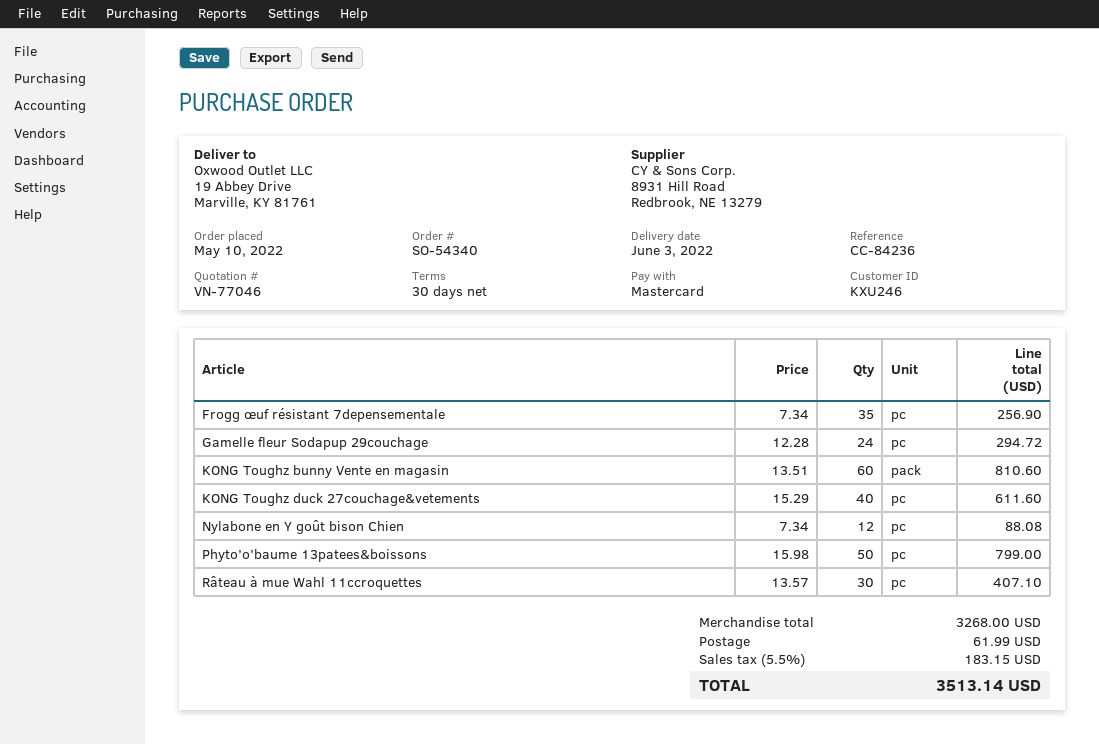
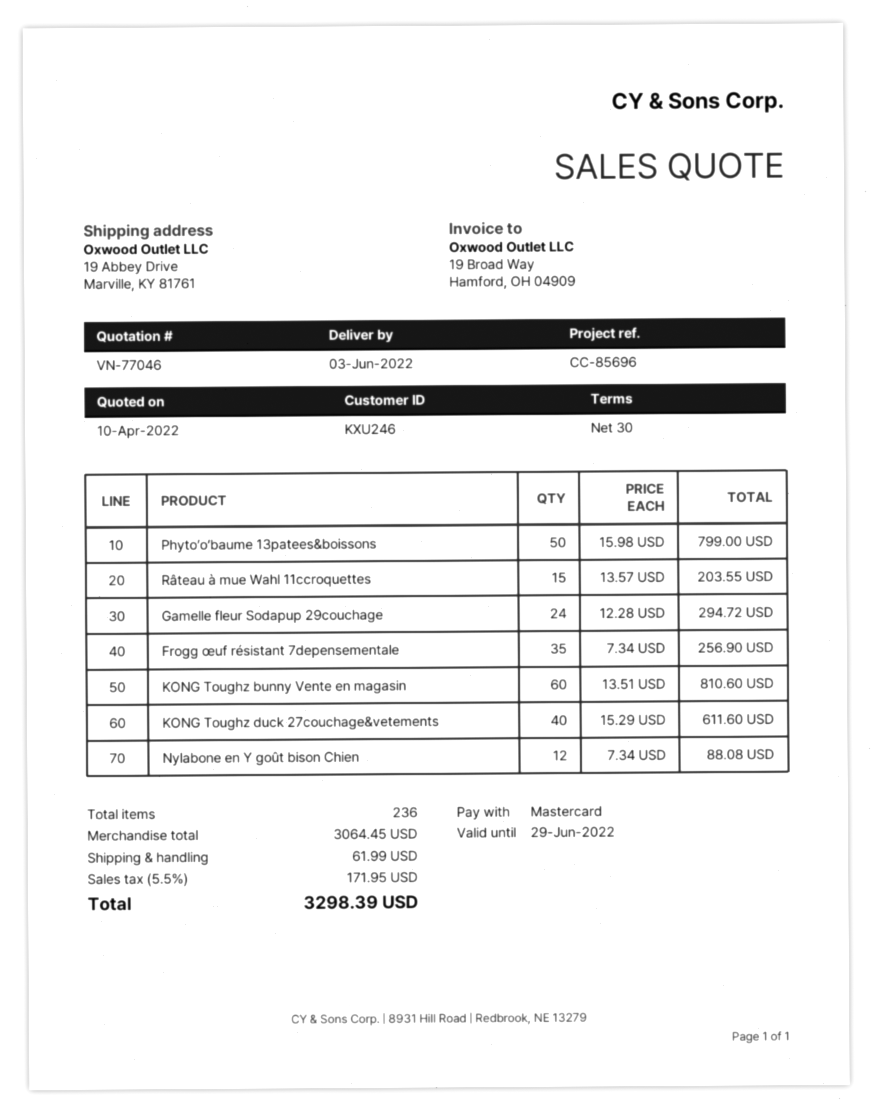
reference: CC-84236 -> CC-85696
Râteau à mue Wahl 11ccroquettes: 30 x 13.57 = 407.10 -> 15 x 13.57 = 203.55
subtotal: 3268.00 -> 3064.45
tax: 5.5% = 183.15 -> 5.5% = 171.95
total: 3513.14 -> 3298.39

